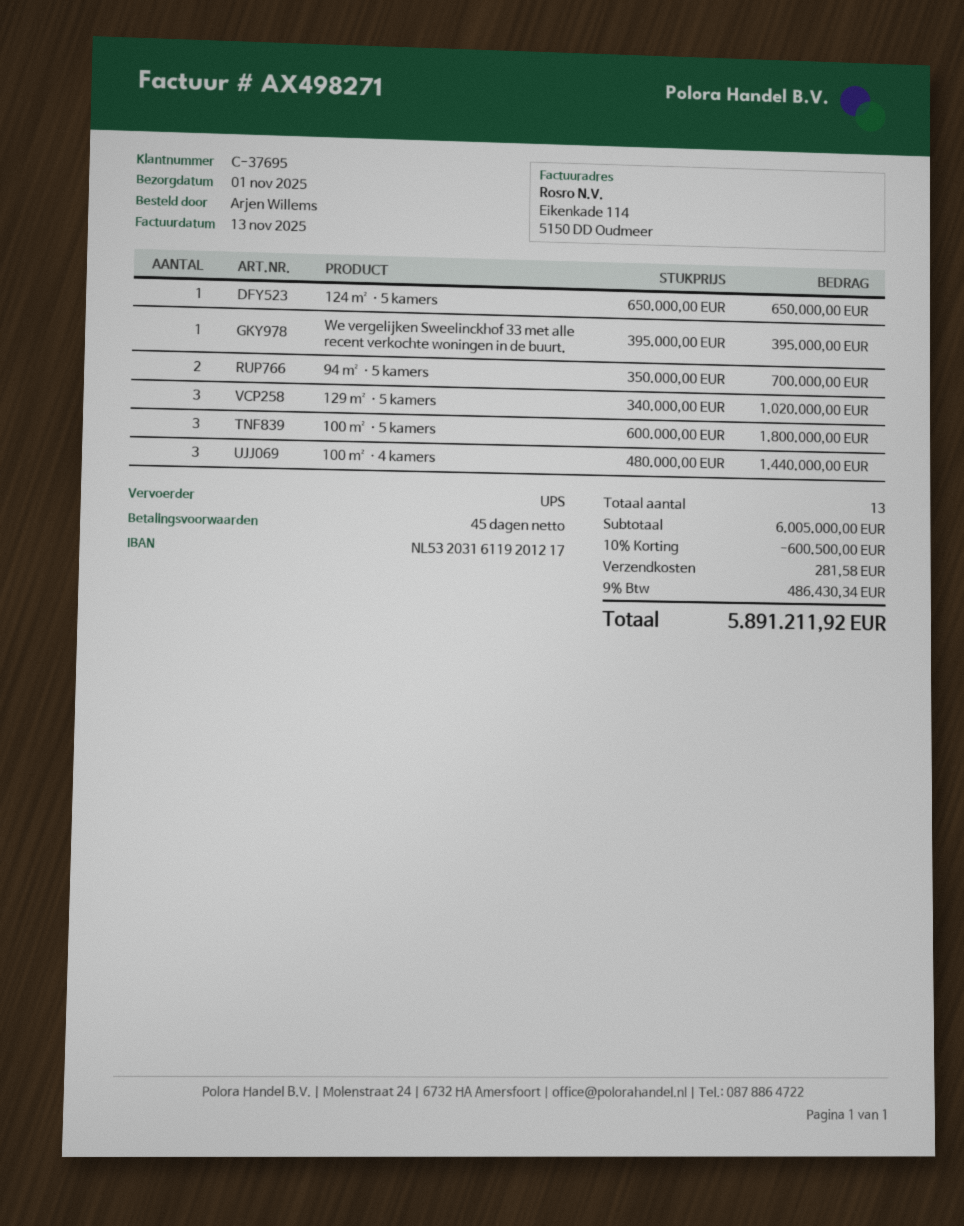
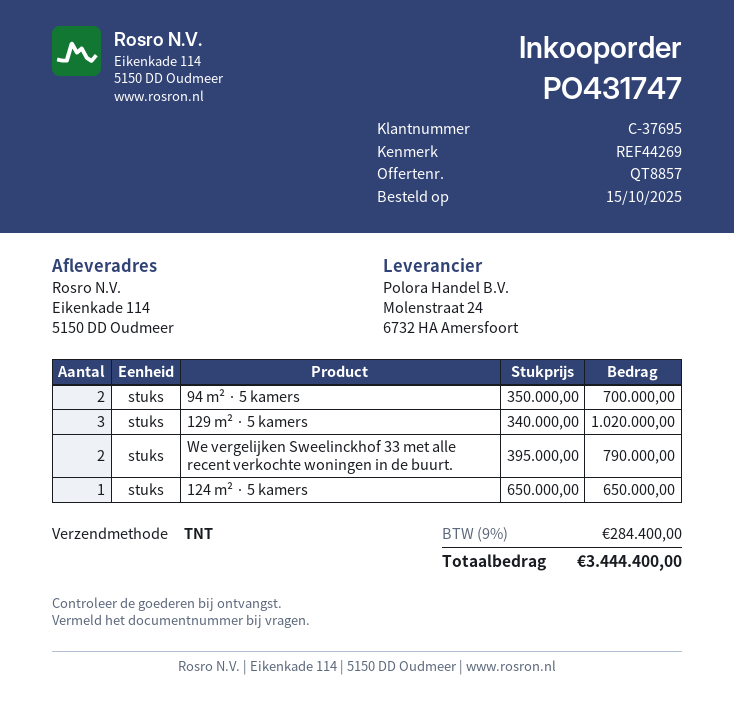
shipping method: UPS -> TNT
We vergelijken Sweelinckhof 33 met alle recent verkochte woningen in de buurt.: 1 x 395000.00 = 395000.00 -> 2 x 395000.00 = 790000.00
100 m² · 5 kamers: 3 x 600000.00 = 1800000.00 -> none
100 m² · 4 kamers: 3 x 480000.00 = 1440000.00 -> none
discount: 10% = 600500.00 -> none
shipping: 281.58 -> none
tax: 9% = 486430.34 -> 9% = 284400.00
total: 5891211.92 -> 3444400.00

